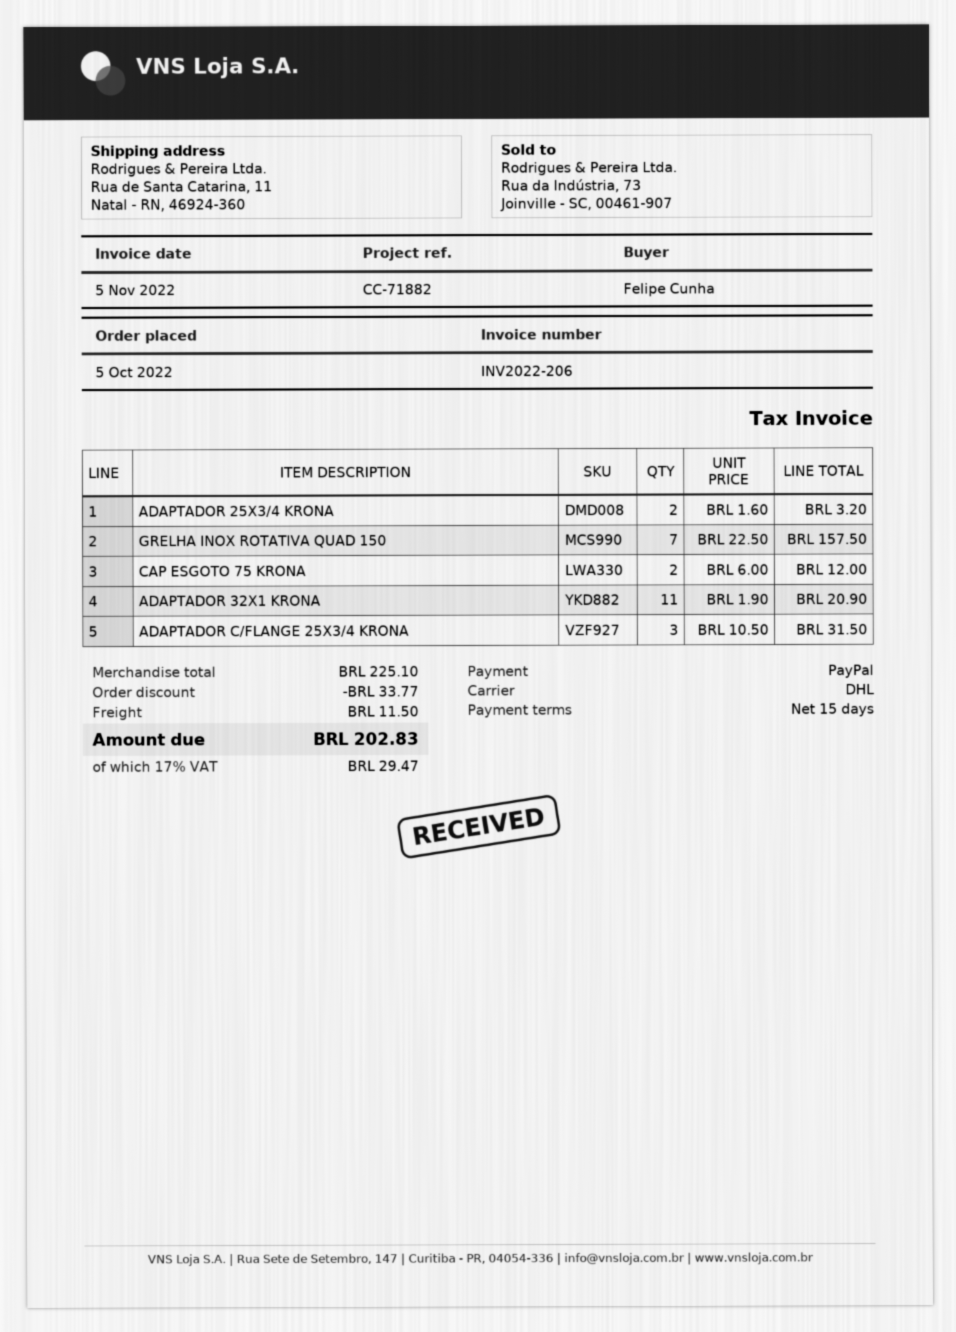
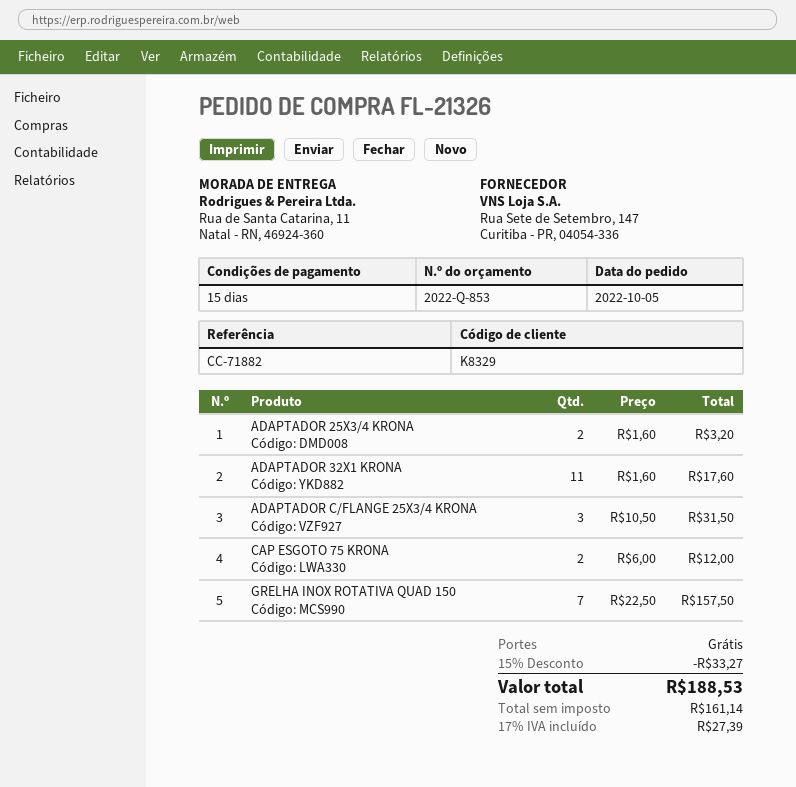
ADAPTADOR 32X1 KRONA: 11 x 1.90 = 20.90 -> 11 x 1.60 = 17.60
discount: 33.77 -> 33.27
shipping: 11.50 -> 0.00
tax: 17% = 29.47 -> 17% = 27.39
total: 202.83 -> 188.53

